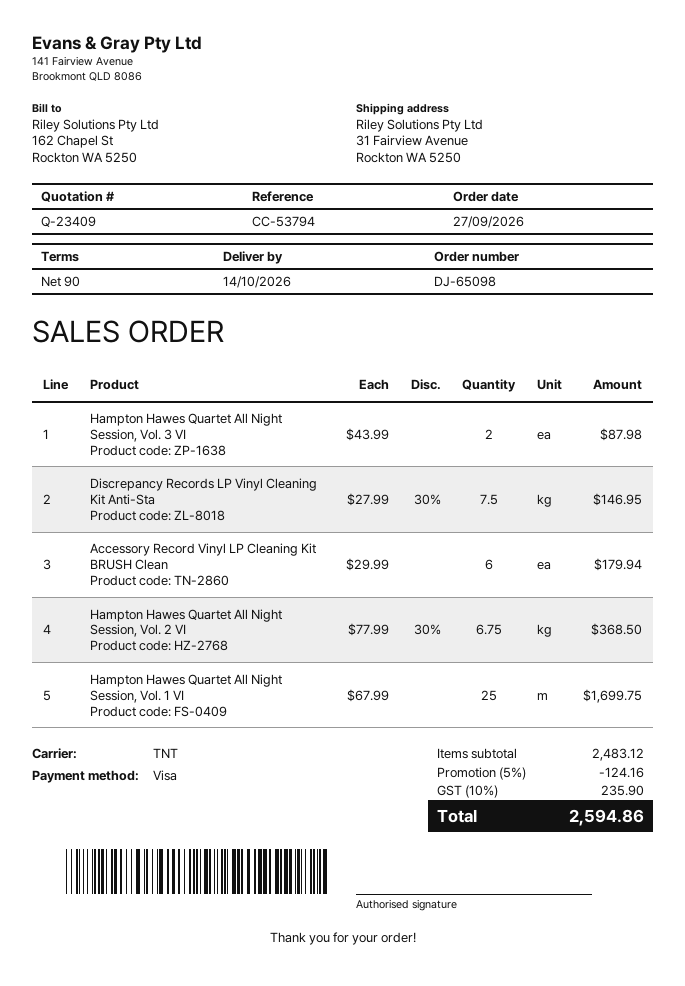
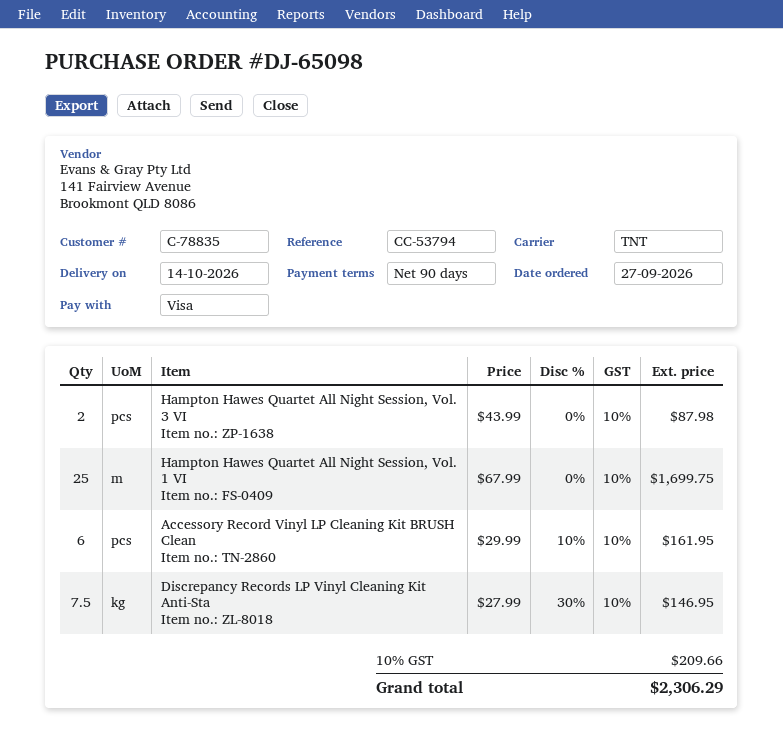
Accessory Record Vinyl LP Cleaning Kit BRUSH Clean: 6 x 29.99 = 179.94 -> 6 x 29.99 - 10% = 161.95
Hampton Hawes Quartet All Night Session, Vol. 2 VI: 6.75 x 77.99 - 30% = 368.50 -> none
discount: 5% = 124.16 -> none
tax: 10% = 235.90 -> 10% = 209.66
total: 2594.86 -> 2306.29

